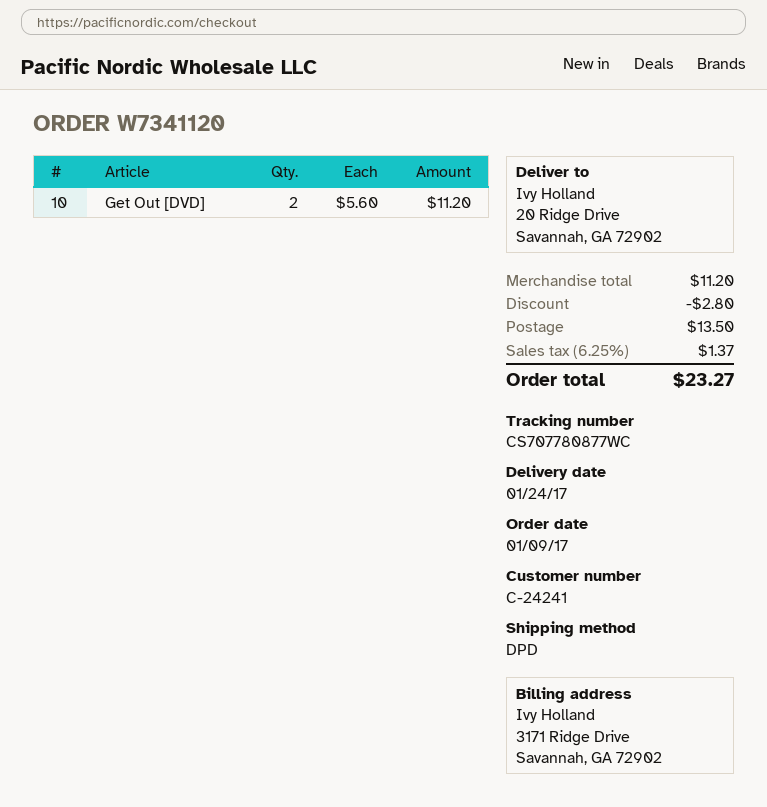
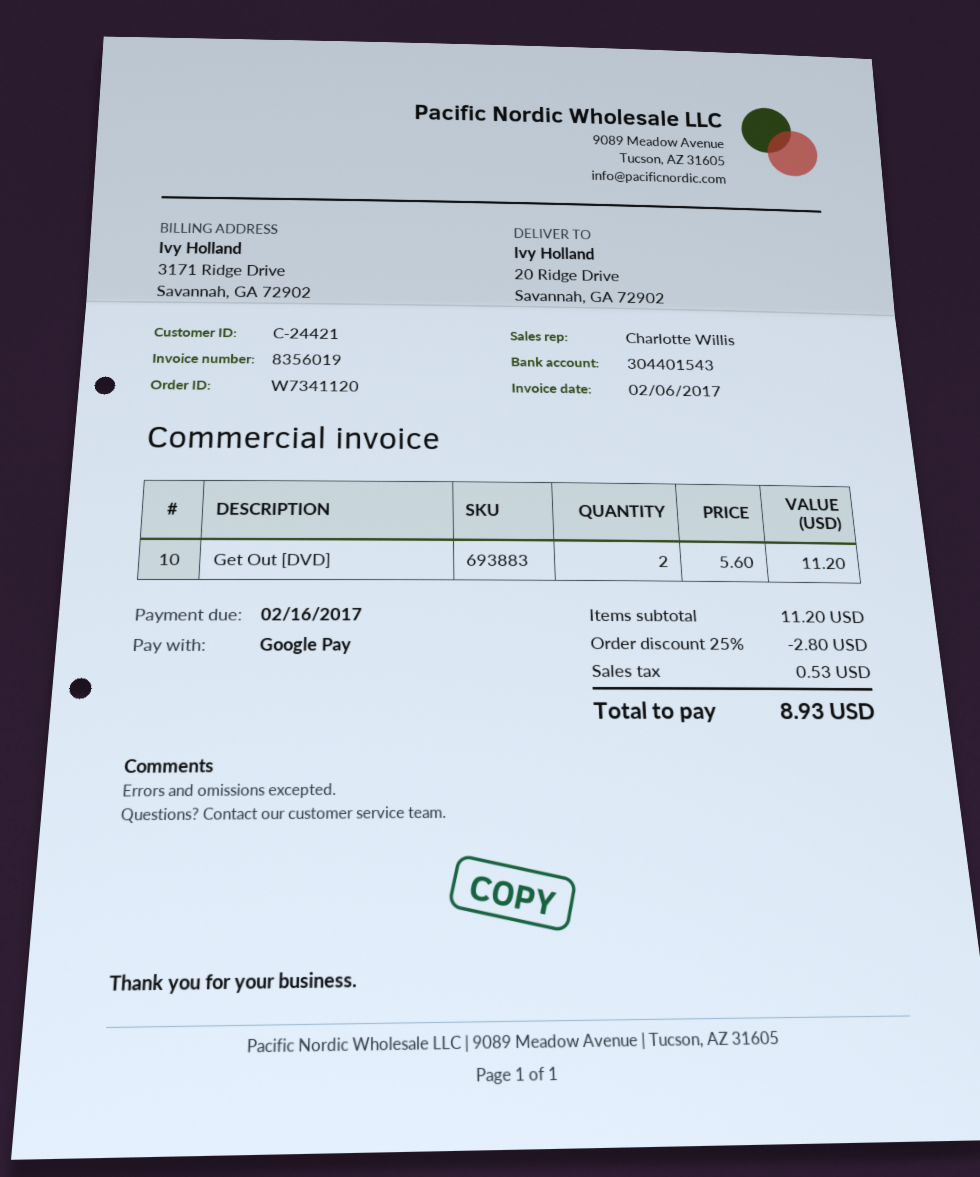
customer number: C-24241 -> C-24421
shipping: 13.50 -> none
tax: 1.37 -> 0.53
total: 23.27 -> 8.93

